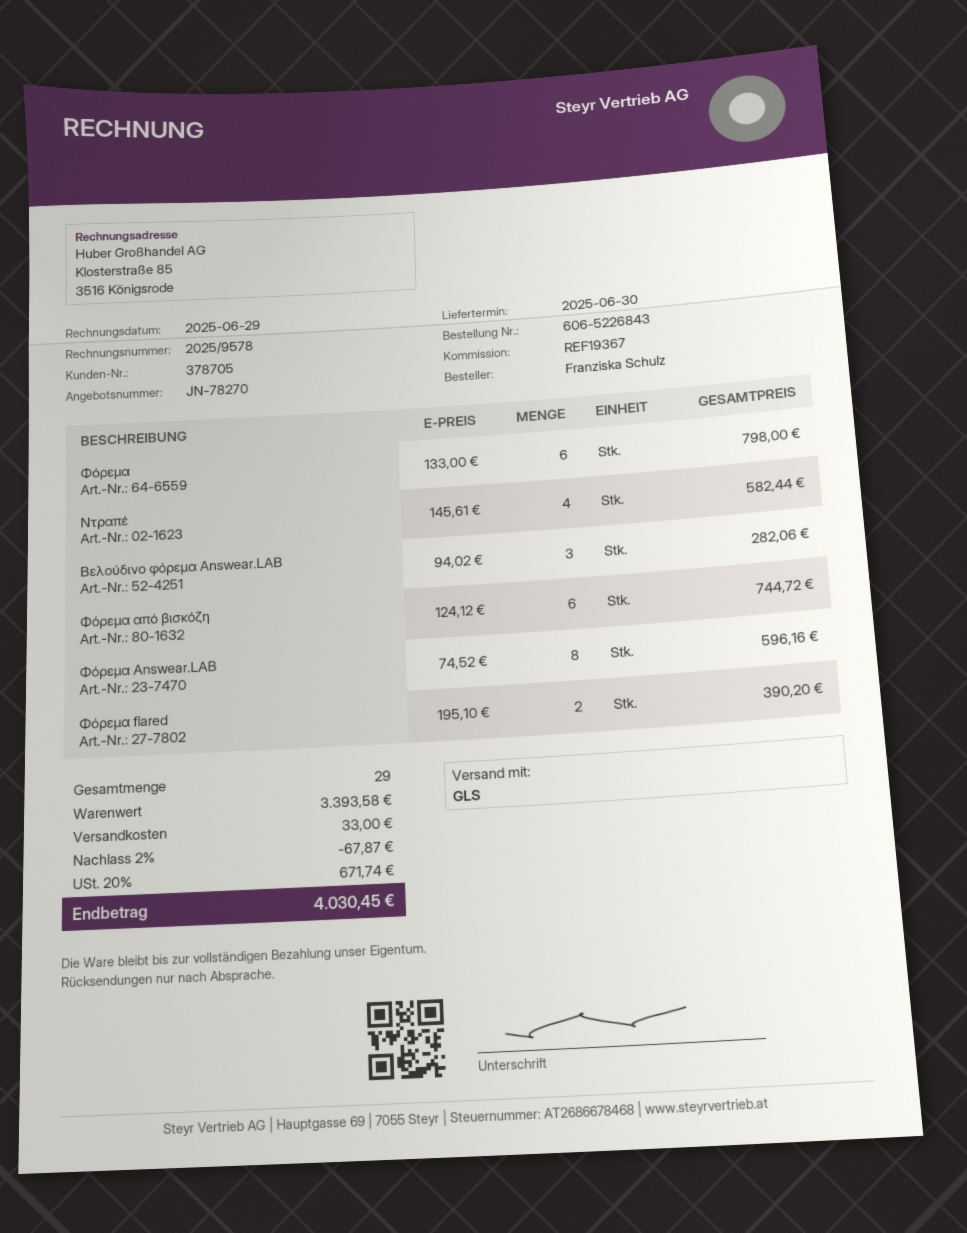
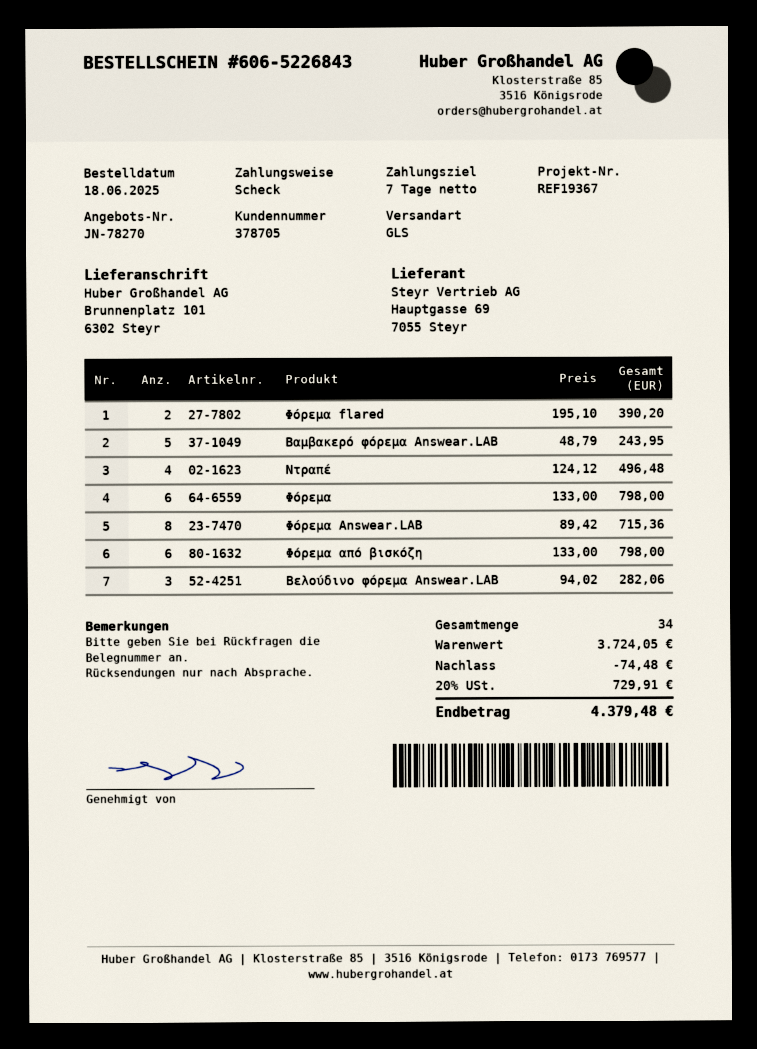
Ντραπέ: 4 x 145.61 = 582.44 -> 4 x 124.12 = 496.48
Φόρεμα από βισκόζη: 6 x 124.12 = 744.72 -> 6 x 133.00 = 798.00
Φόρεμα Answear.LAB: 8 x 74.52 = 596.16 -> 8 x 89.42 = 715.36
Βαμβακερό φόρεμα Answear.LAB: none -> 5 x 48.79 = 243.95
total quantity: 29 -> 34
subtotal: 3393.58 -> 3724.05
discount: 67.87 -> 74.48
shipping: 33.00 -> none
tax: 20% = 671.74 -> 20% = 729.91
total: 4030.45 -> 4379.48

